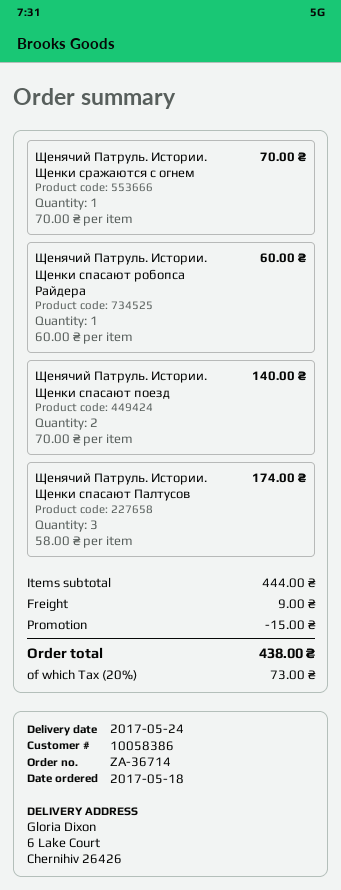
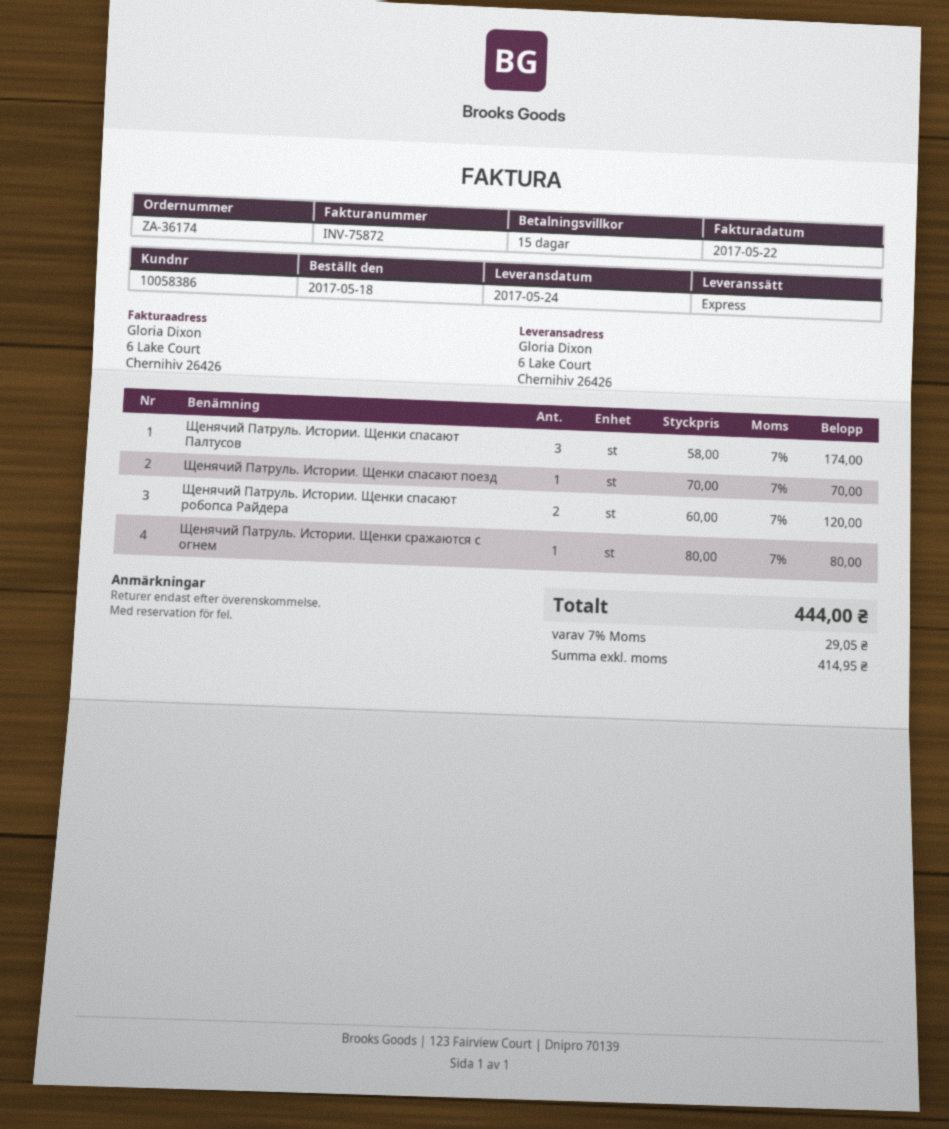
order number: ZA-36714 -> ZA-36174
Щенячий Патруль. Истории. Щенки сражаются с огнем: 1 x 70.00 = 70.00 -> 1 x 80.00 = 80.00
Щенячий Патруль. Истории. Щенки спасают робопса Райдера: 1 x 60.00 = 60.00 -> 2 x 60.00 = 120.00
Щенячий Патруль. Истории. Щенки спасают поезд: 2 x 70.00 = 140.00 -> 1 x 70.00 = 70.00
discount: 15.00 -> none
shipping: 9.00 -> none
tax: 20% = 73.00 -> 7% = 29.05
total: 438.00 -> 444.00

